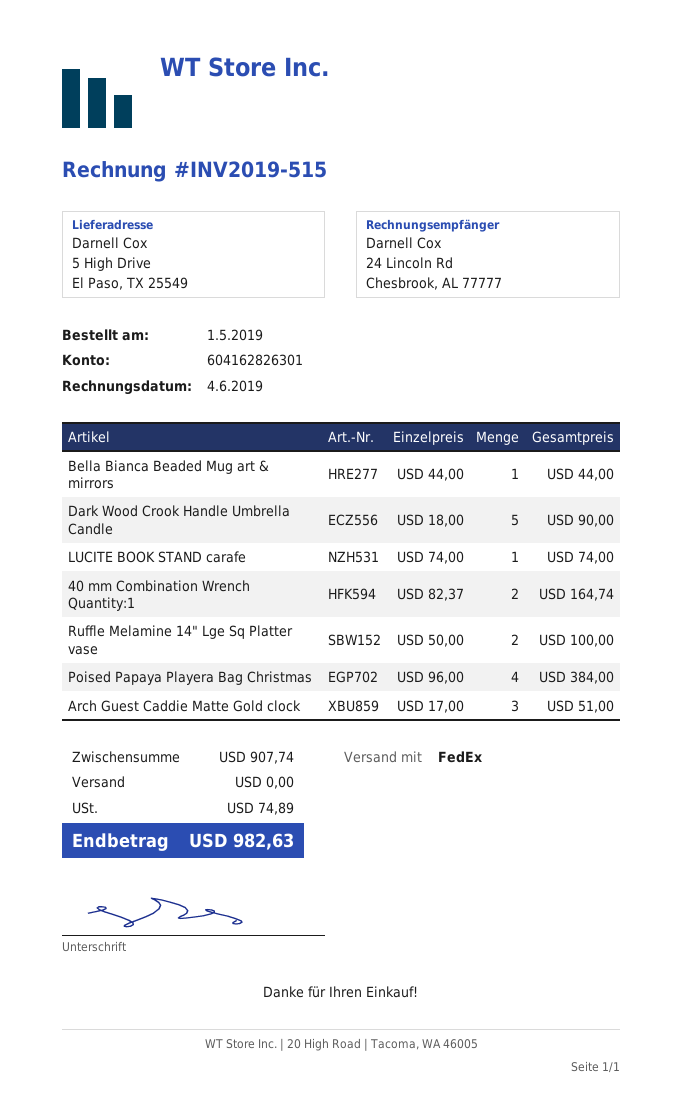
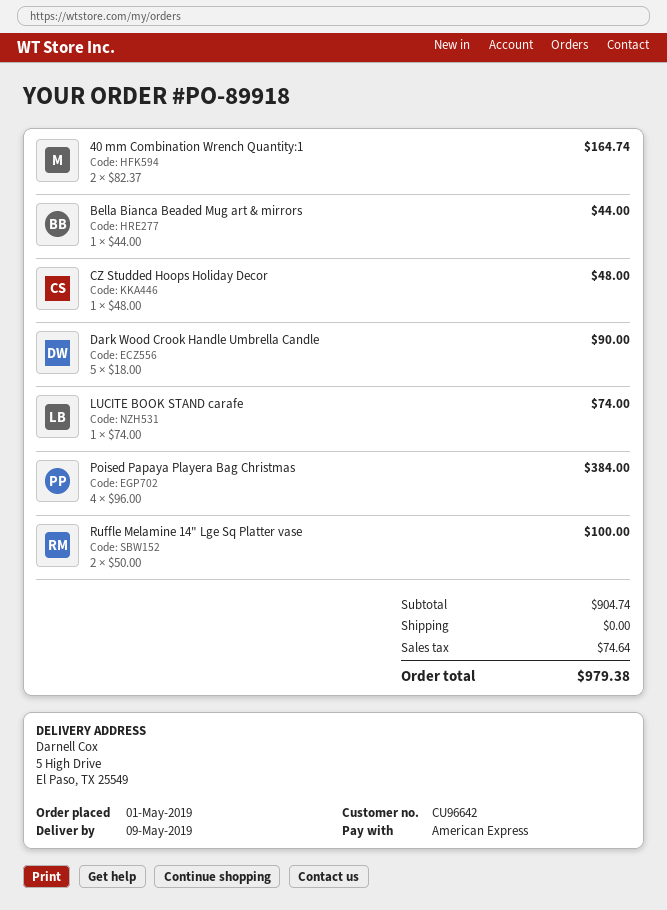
Arch Guest Caddie Matte Gold clock: 3 x 17.00 = 51.00 -> none
CZ Studded Hoops Holiday Decor: none -> 1 x 48.00 = 48.00
subtotal: 907.74 -> 904.74
tax: 74.89 -> 74.64
total: 982.63 -> 979.38

